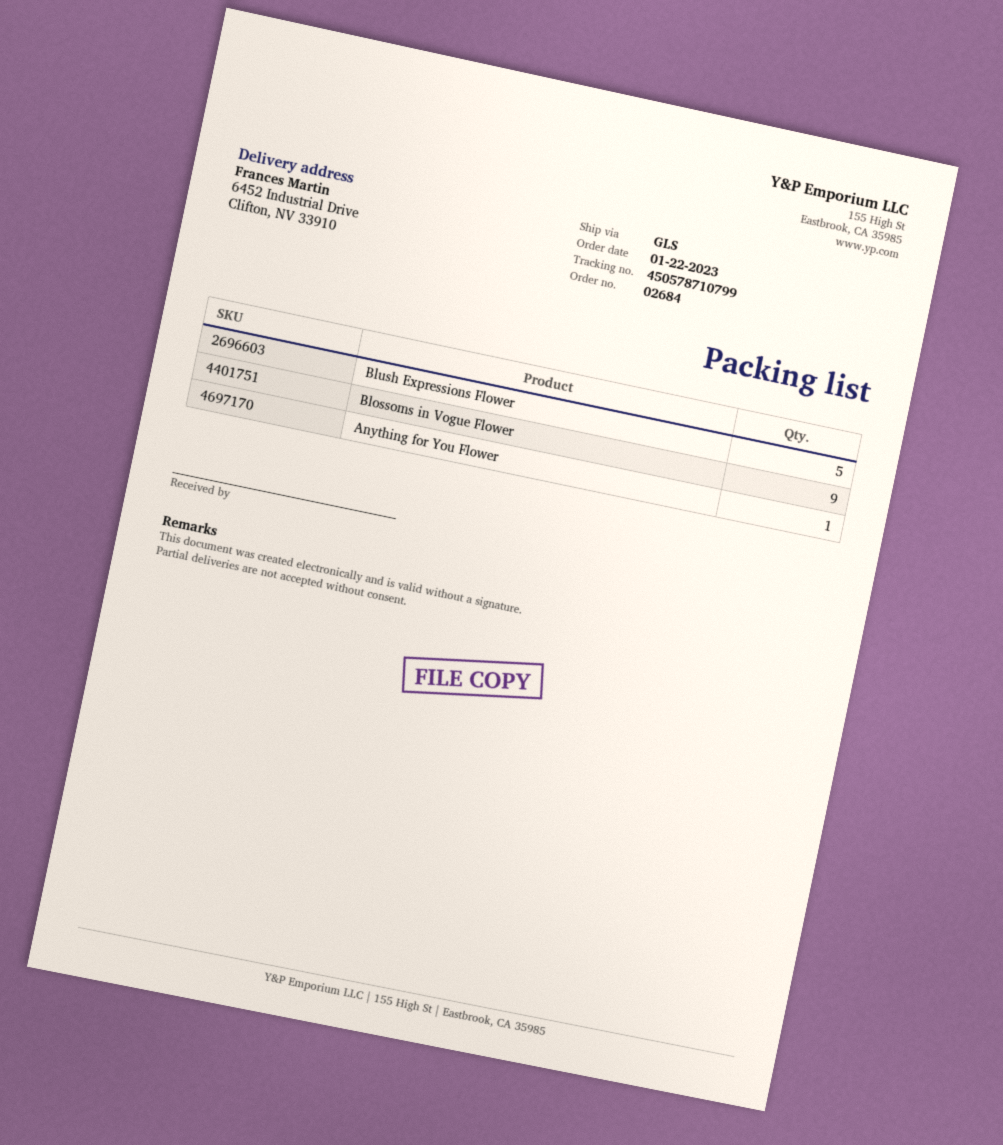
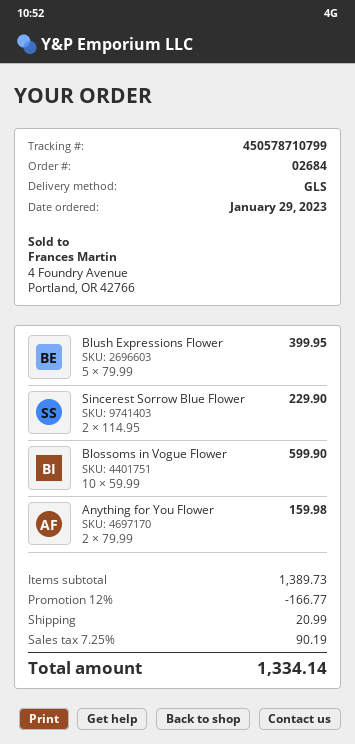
order date: 2023-01-22 -> 2023-01-29
Blossoms in Vogue Flower: 9 -> 10
Anything for You Flower: 1 -> 2
Sincerest Sorrow Blue Flower: none -> 2

